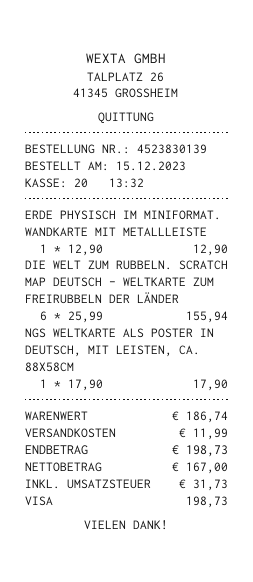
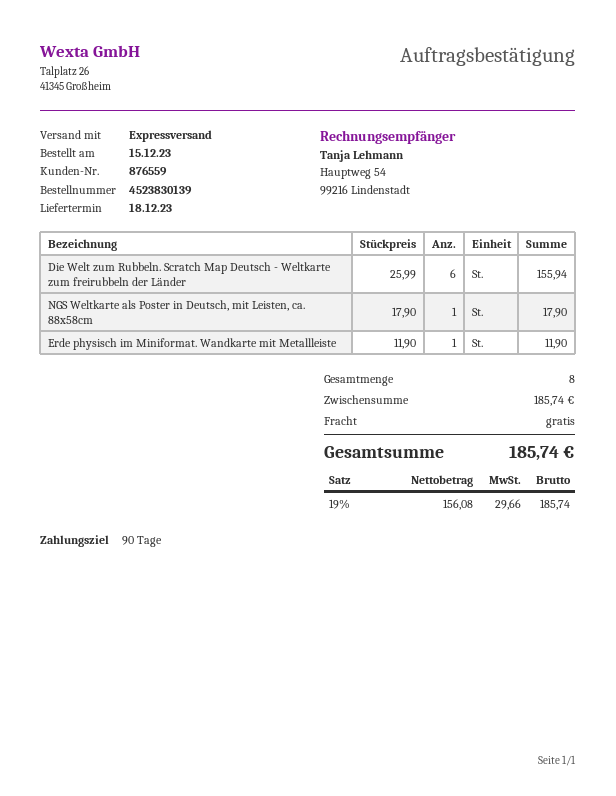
ERDE PHYSISCH IM MINIFORMAT. WANDKARTE MIT METALLLEISTE: 1 x 12.90 = 12.90 -> 1 x 11.90 = 11.90
subtotal: 186.74 -> 185.74
shipping: 11.99 -> 0.00
net: 167.00 -> 156.08
tax: 31.73 -> 29.66
total: 198.73 -> 185.74

